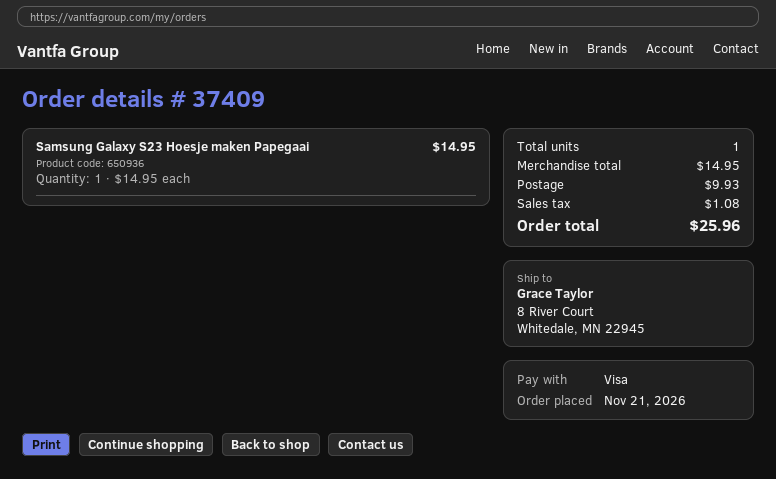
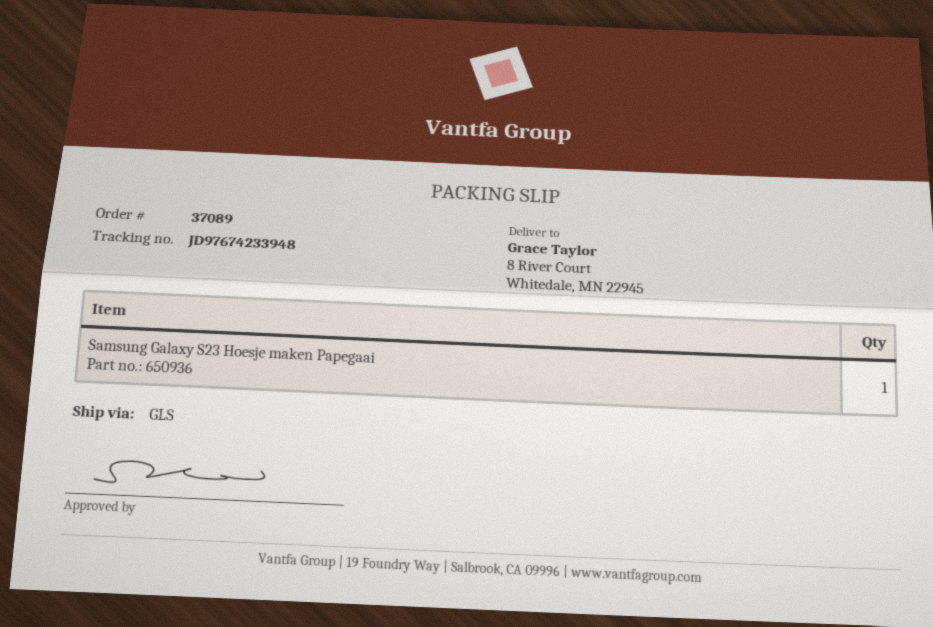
order number: 37409 -> 37089

